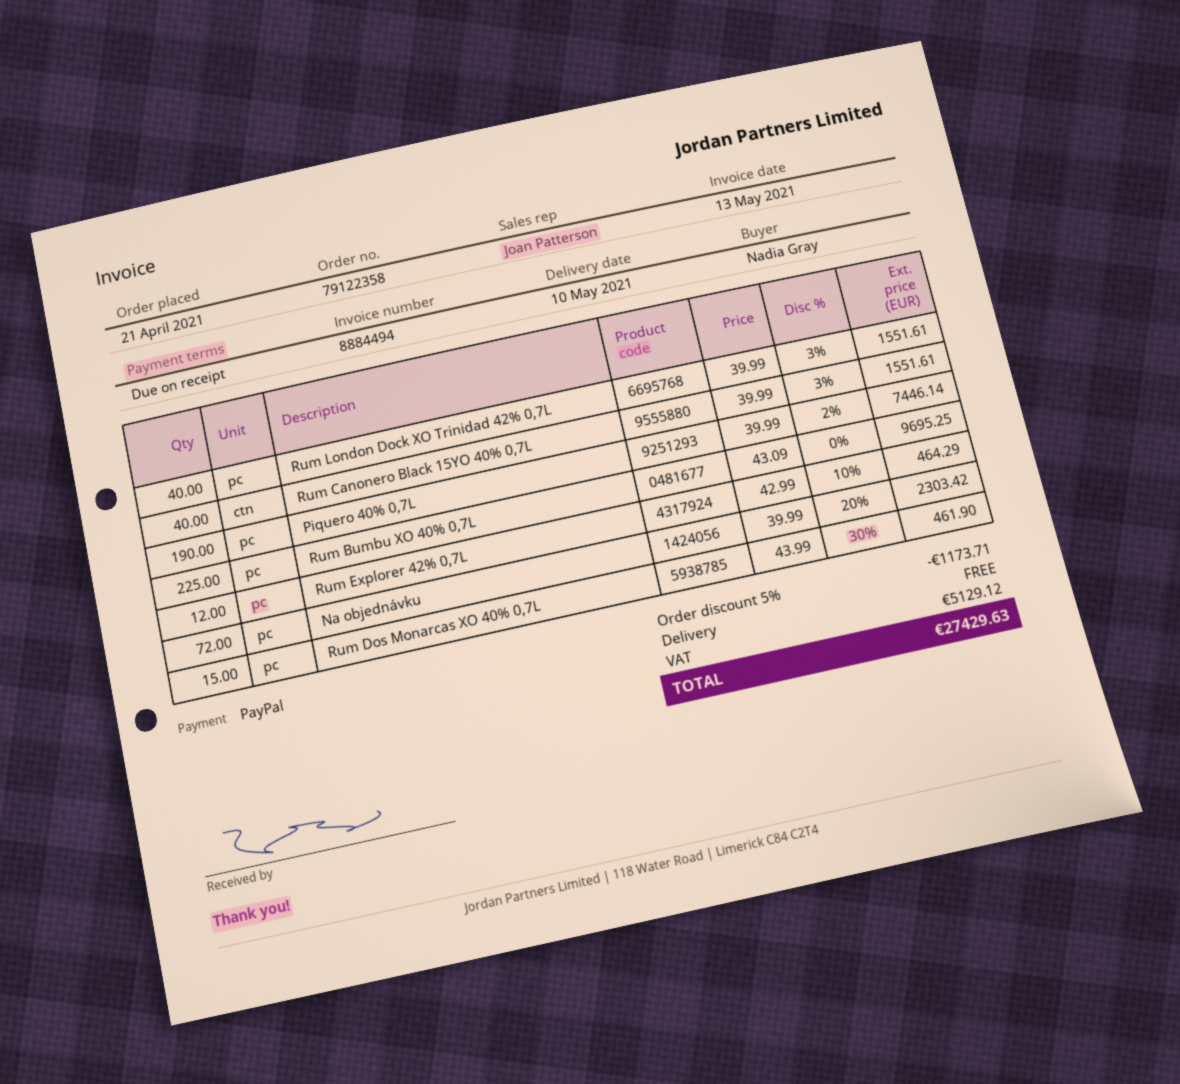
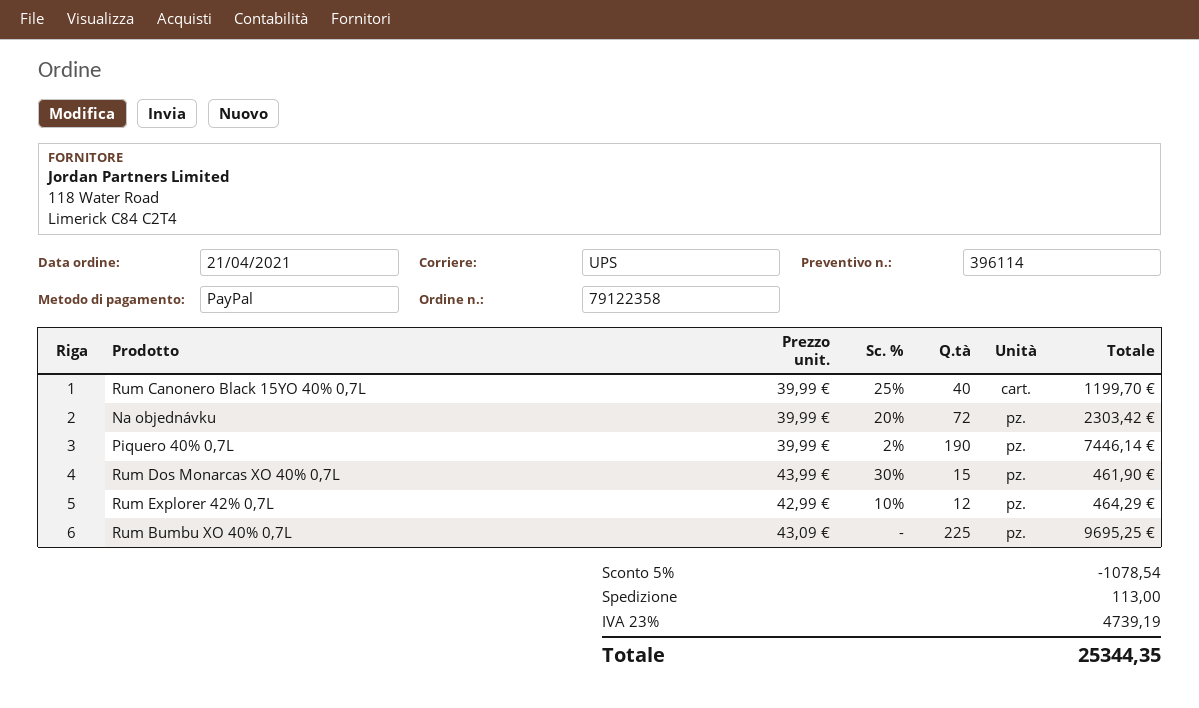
Rum London Dock XO Trinidad 42% 0,7L: 40 x 39.99 - 3% = 1551.61 -> none
Rum Canonero Black 15YO 40% 0,7L: 40 x 39.99 - 3% = 1551.61 -> 40 x 39.99 - 25% = 1199.70
discount: 5% = 1173.71 -> 5% = 1078.54
shipping: 0.00 -> 113.00
tax: 5129.12 -> 4739.19
total: 27429.63 -> 25344.35

